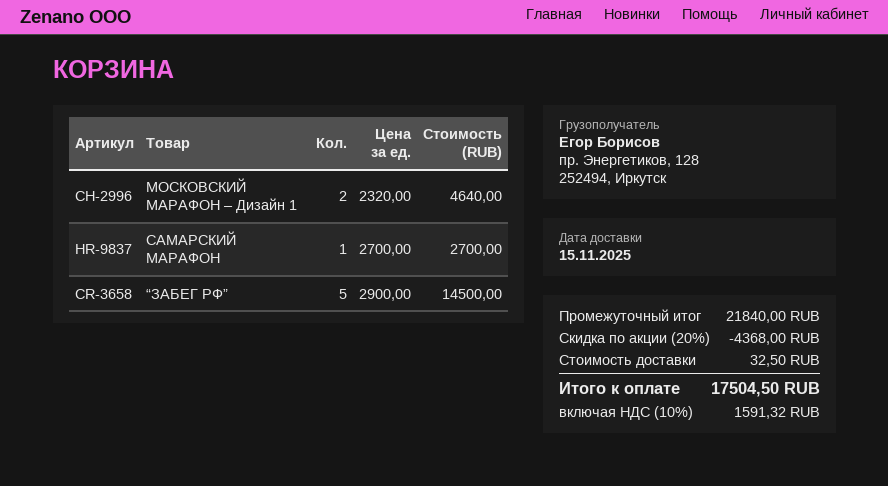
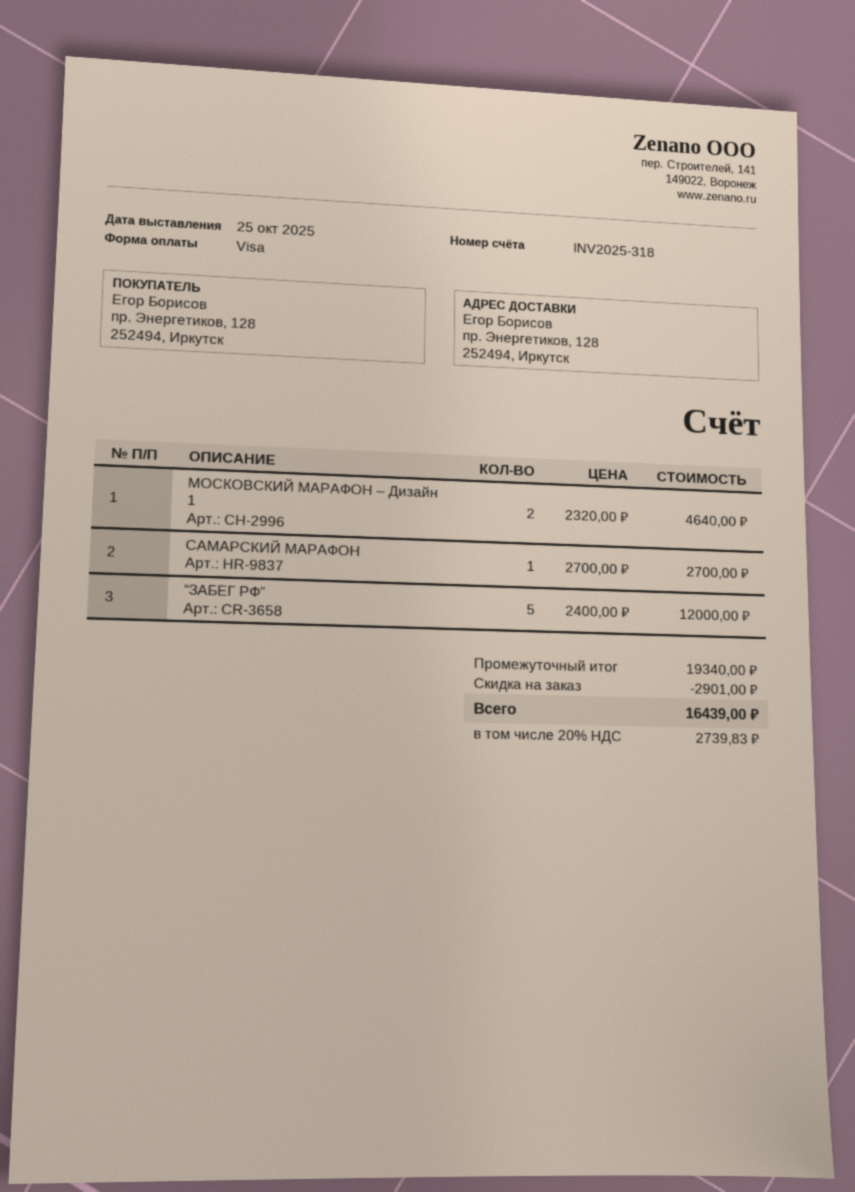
“ЗАБЕГ РФ”: 5 x 2900.00 = 14500.00 -> 5 x 2400.00 = 12000.00
subtotal: 21840.00 -> 19340.00
discount: 4368.00 -> 2901.00
shipping: 32.50 -> none
tax: 10% = 1591.32 -> 20% = 2739.83
total: 17504.50 -> 16439.00

